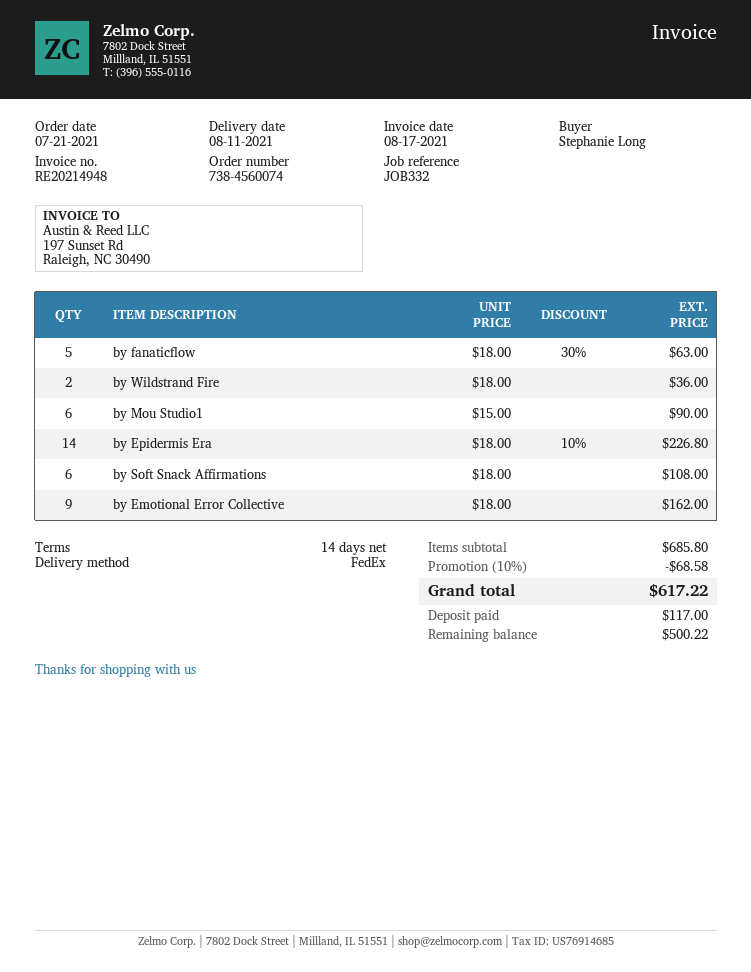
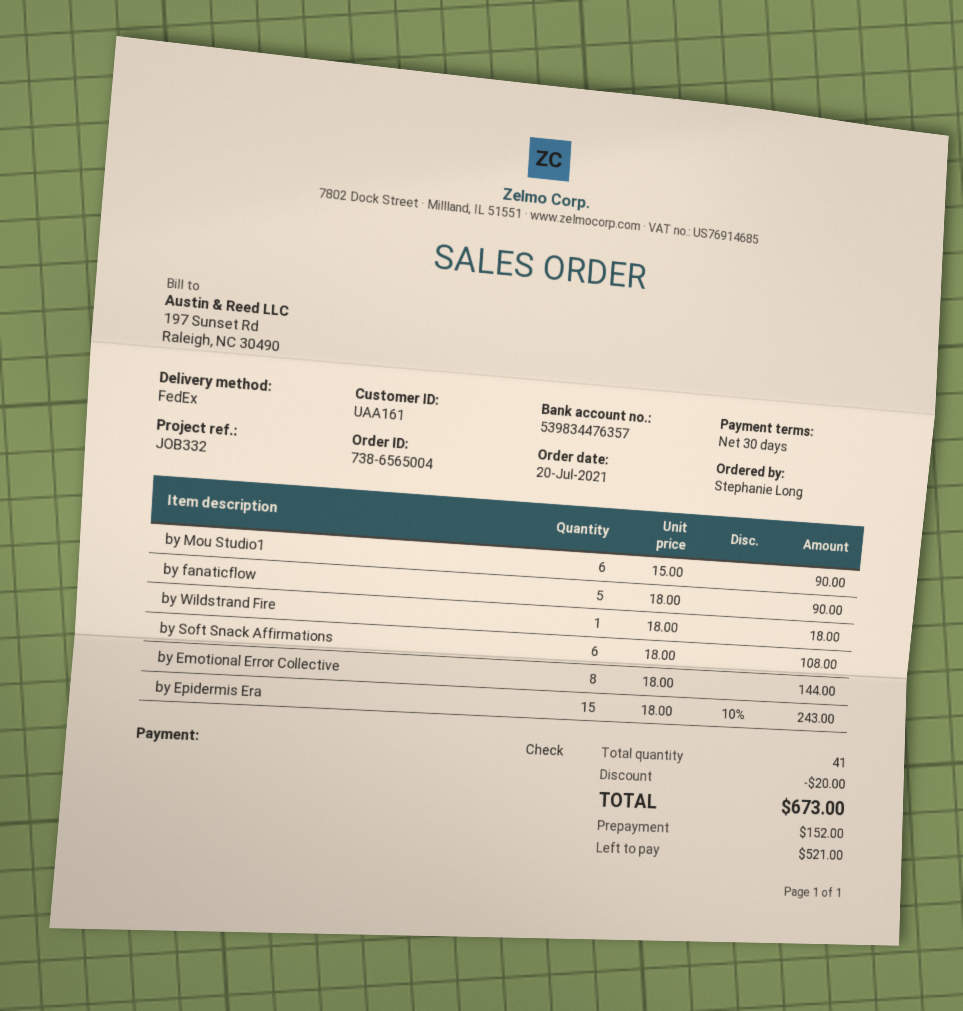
order number: 738-4560074 -> 738-6565004
order date: 2021-07-21 -> 2021-07-20
payment terms: 14 days -> 30 days
by fanaticflow: 5 x 18.00 - 30% = 63.00 -> 5 x 18.00 = 90.00
by Wildstrand Fire: 2 x 18.00 = 36.00 -> 1 x 18.00 = 18.00
by Epidermis Era: 14 x 18.00 - 10% = 226.80 -> 15 x 18.00 - 10% = 243.00
by Emotional Error Collective: 9 x 18.00 = 162.00 -> 8 x 18.00 = 144.00
discount: 68.58 -> 20.00
total: 617.22 -> 673.00
deposit: 117.00 -> 152.00
balance: 500.22 -> 521.00

